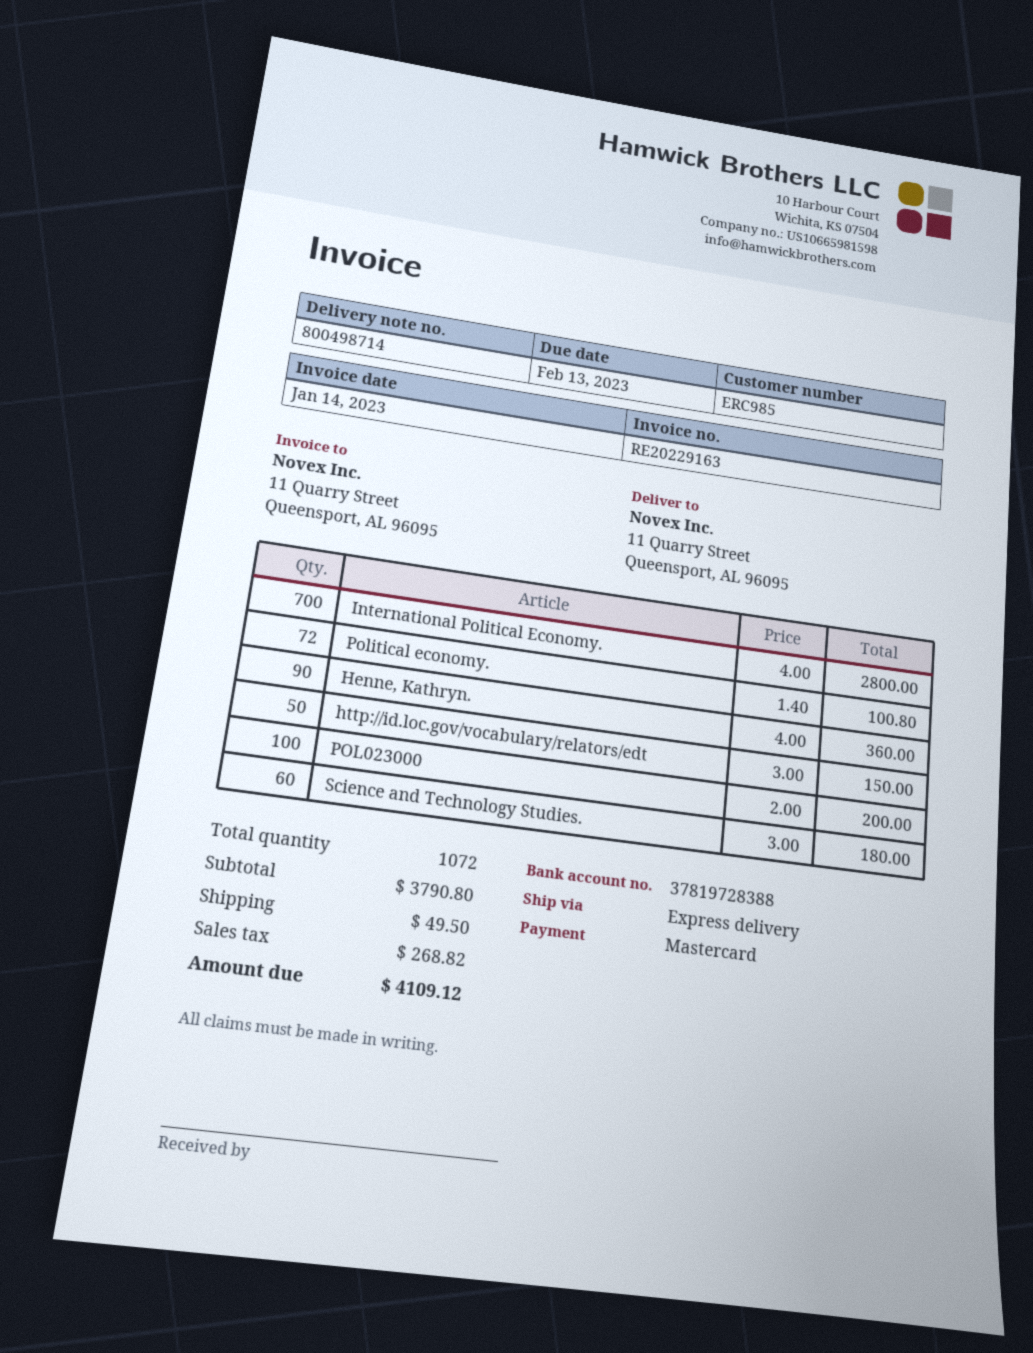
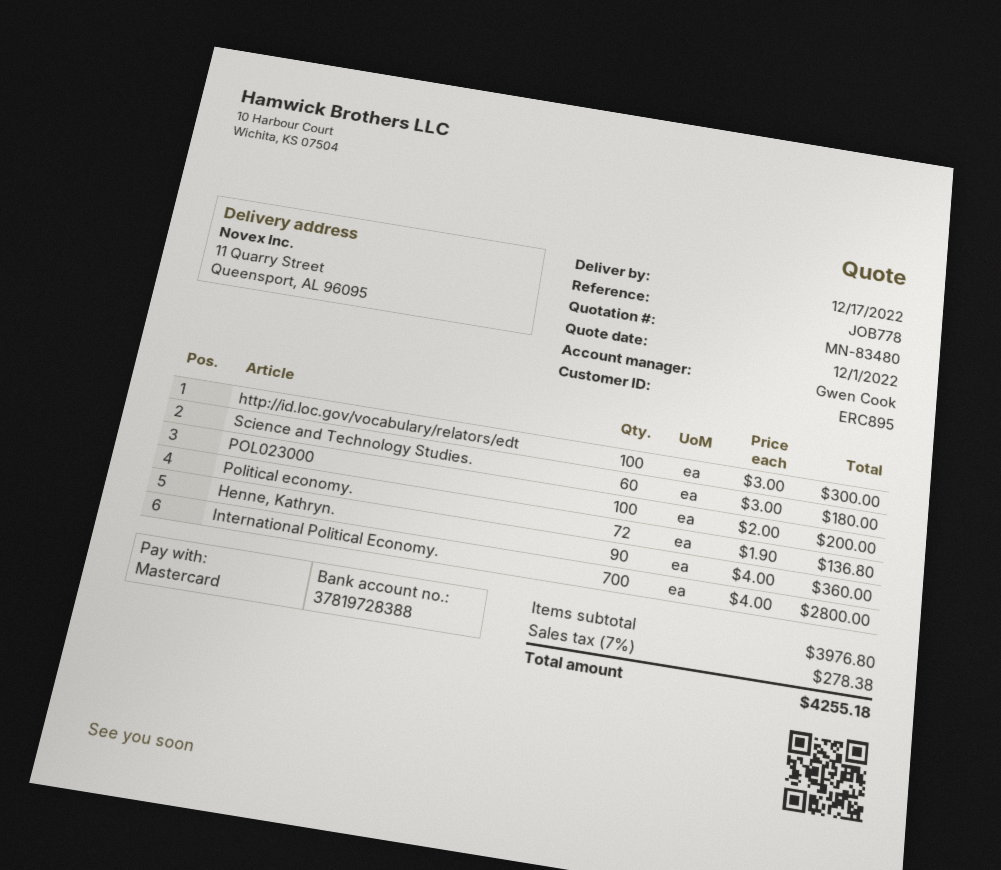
customer number: ERC985 -> ERC895
Political economy.: 72 x 1.40 = 100.80 -> 72 x 1.90 = 136.80
http://id.loc.gov/vocabulary/relators/edt: 50 x 3.00 = 150.00 -> 100 x 3.00 = 300.00
subtotal: 3790.80 -> 3976.80
shipping: 49.50 -> none
tax: 268.82 -> 278.38
total: 4109.12 -> 4255.18

